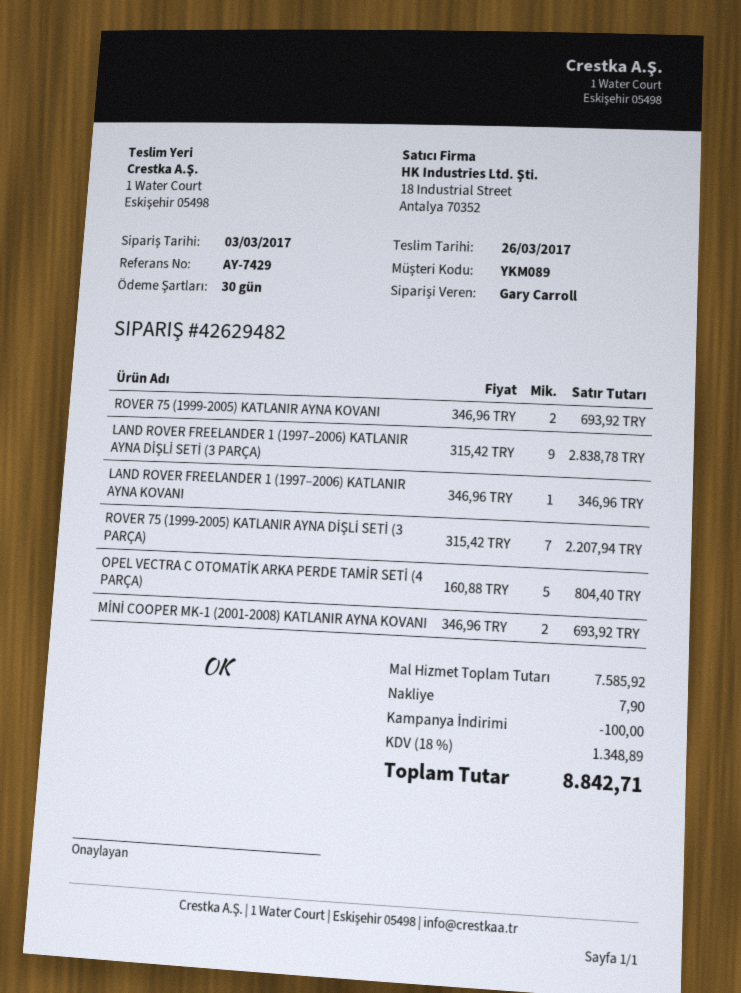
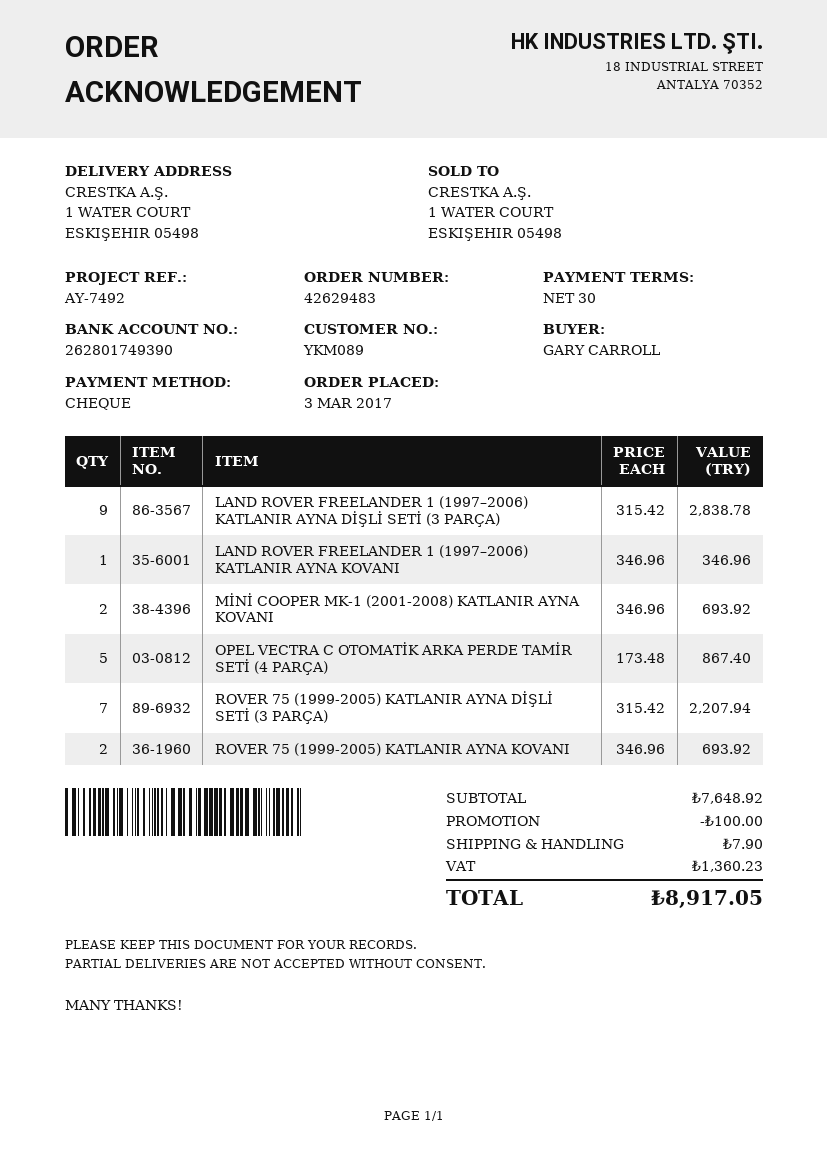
order number: 42629482 -> 42629483
reference: AY-7429 -> AY-7492
OPEL VECTRA C OTOMATİK ARKA PERDE TAMİR SETİ (4 PARÇA): 5 x 160.88 = 804.40 -> 5 x 173.48 = 867.40
subtotal: 7585.92 -> 7648.92
tax: 1348.89 -> 1360.23
total: 8842.71 -> 8917.05

